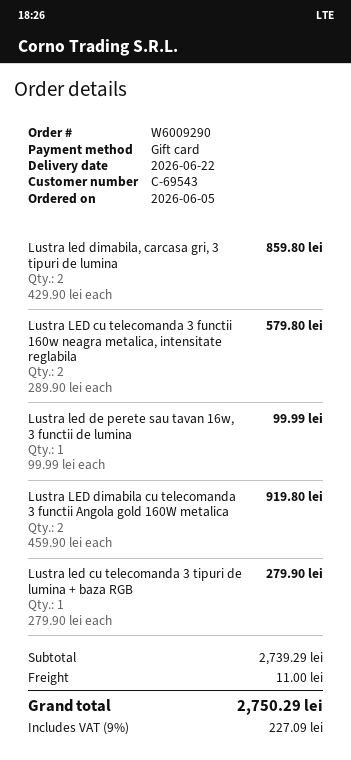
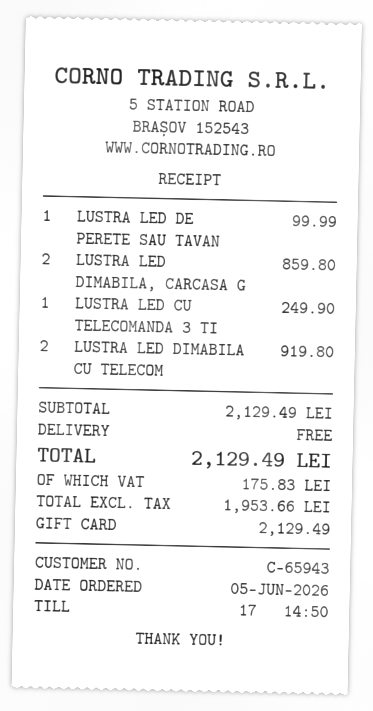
customer number: C-69543 -> C-65943
Lustra LED cu telecomanda 3 functii 160w neagra metalica, intensitate reglabila: 2 for 579.80 -> none
Lustra led cu telecomanda 3 tipuri de lumina + baza RGB: 1 for 279.90 -> 1 for 249.90
subtotal: 2739.29 -> 2129.49
shipping: 11.00 -> 0.00
tax: 227.09 -> 175.83
total: 2750.29 -> 2129.49

